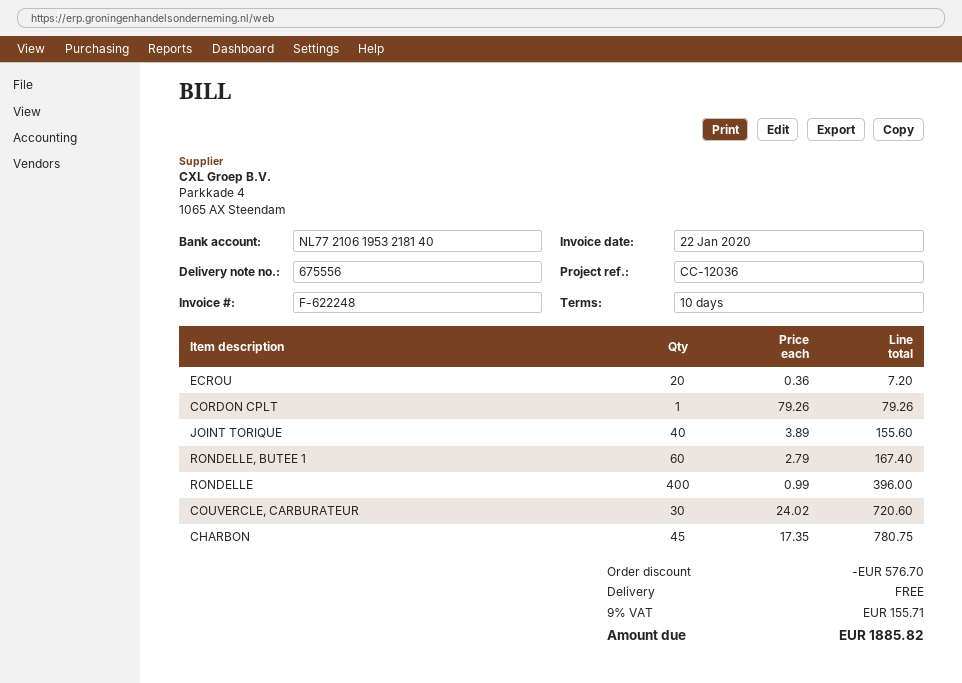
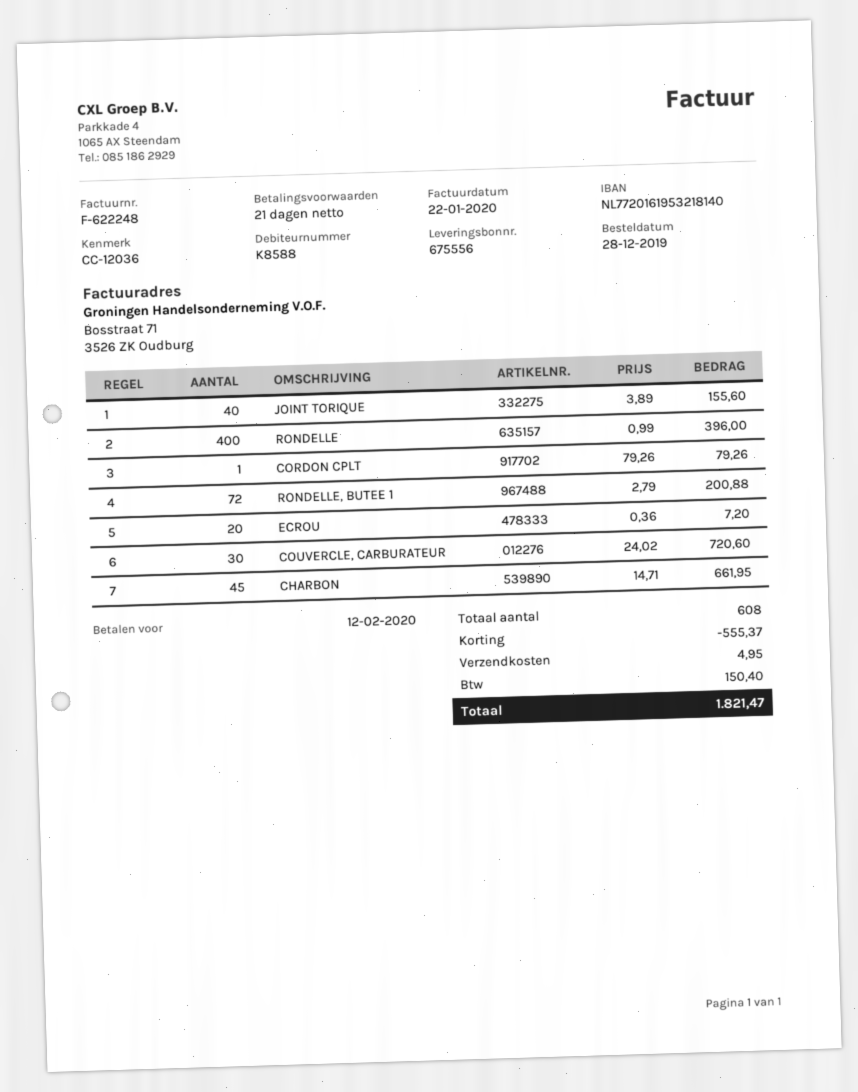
payment terms: 10 days -> 21 days
bank account: NL7721061953218140 -> NL7720161953218140
RONDELLE, BUTEE 1: 60 x 2.79 = 167.40 -> 72 x 2.79 = 200.88
CHARBON: 45 x 17.35 = 780.75 -> 45 x 14.71 = 661.95
discount: 576.70 -> 555.37
shipping: 0.00 -> 4.95
tax: 155.71 -> 150.40
total: 1885.82 -> 1821.47

